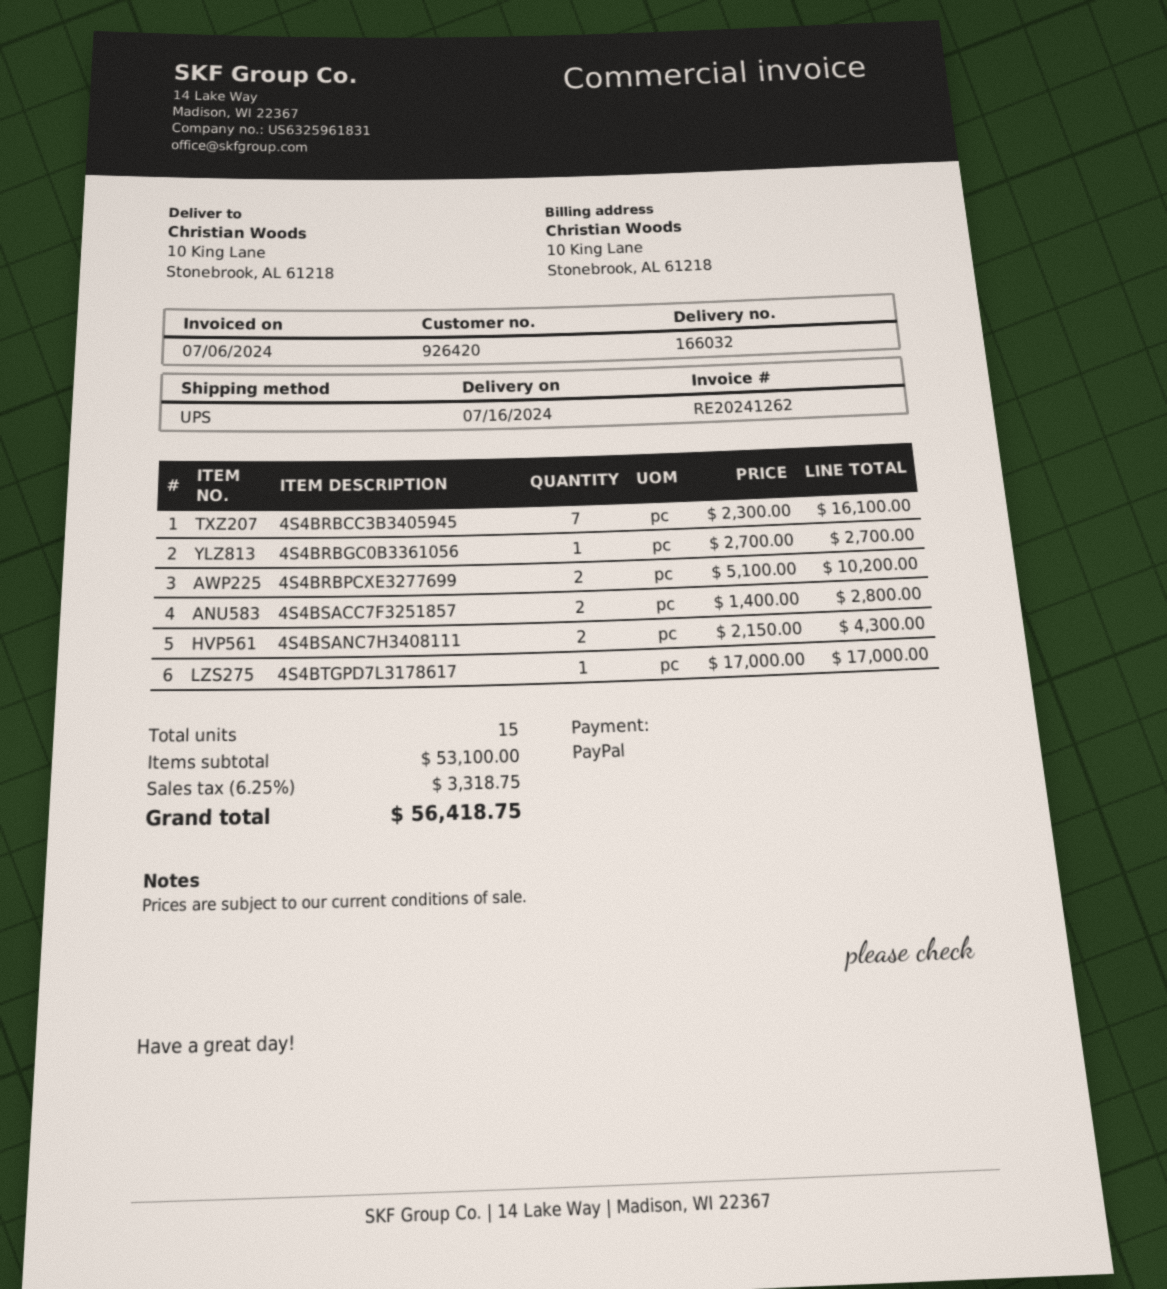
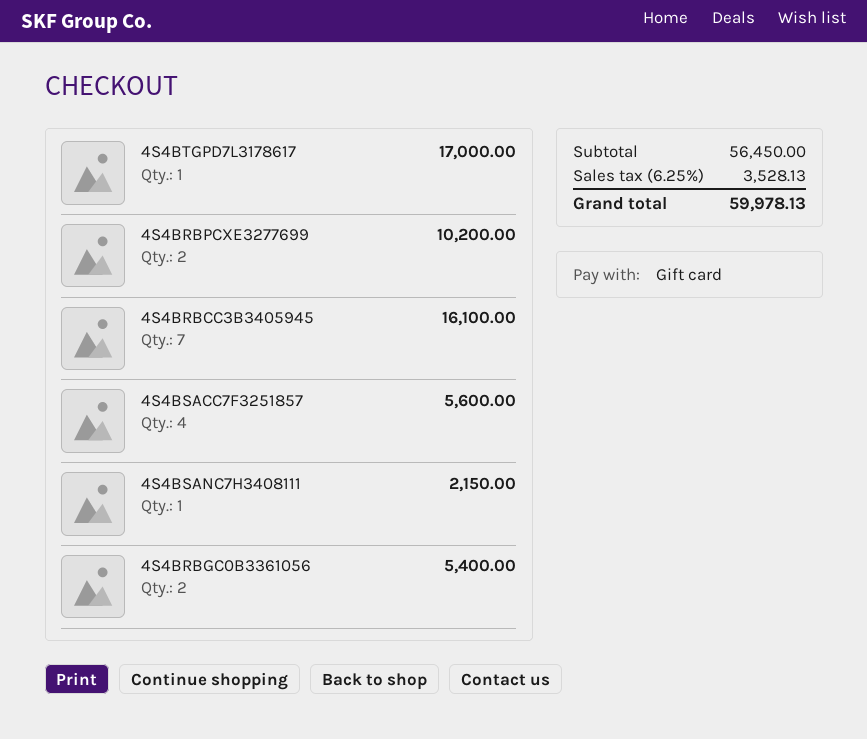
payment method: PayPal -> gift card
4S4BRBGC0B3361056: 1 for 2700.00 -> 2 for 5400.00
4S4BSACC7F3251857: 2 for 2800.00 -> 4 for 5600.00
4S4BSANC7H3408111: 2 for 4300.00 -> 1 for 2150.00
subtotal: 53100.00 -> 56450.00
tax: 6.25% = 3318.75 -> 6.25% = 3528.13
total: 56418.75 -> 59978.13

